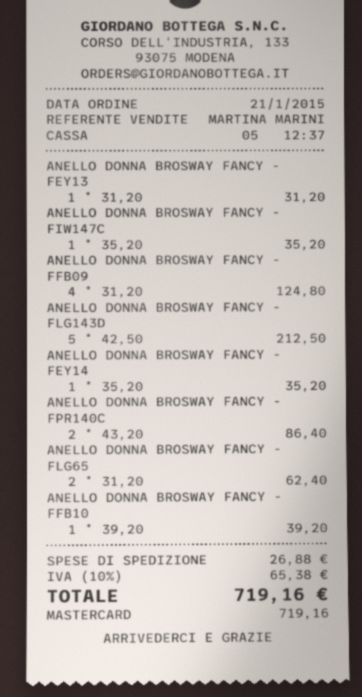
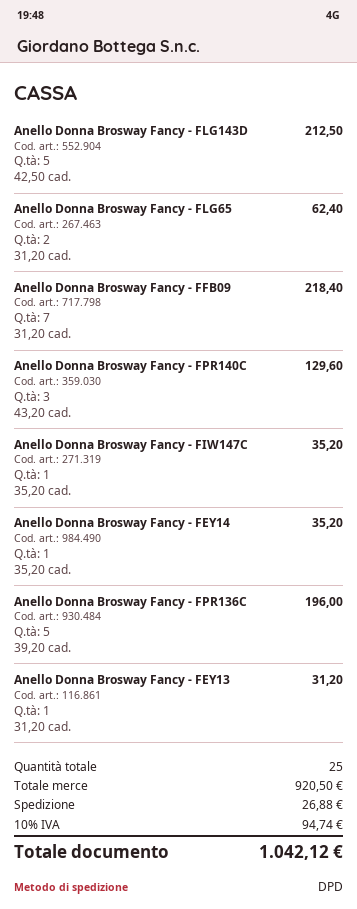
ANELLO DONNA BROSWAY FANCY - FFB09: 4 x 31.20 = 124.80 -> 7 x 31.20 = 218.40
ANELLO DONNA BROSWAY FANCY - FPR140C: 2 x 43.20 = 86.40 -> 3 x 43.20 = 129.60
ANELLO DONNA BROSWAY FANCY - FFB10: 1 x 39.20 = 39.20 -> none
Anello Donna Brosway Fancy - FPR136C: none -> 5 x 39.20 = 196.00
tax: 10% = 65.38 -> 10% = 94.74
total: 719.16 -> 1042.12

